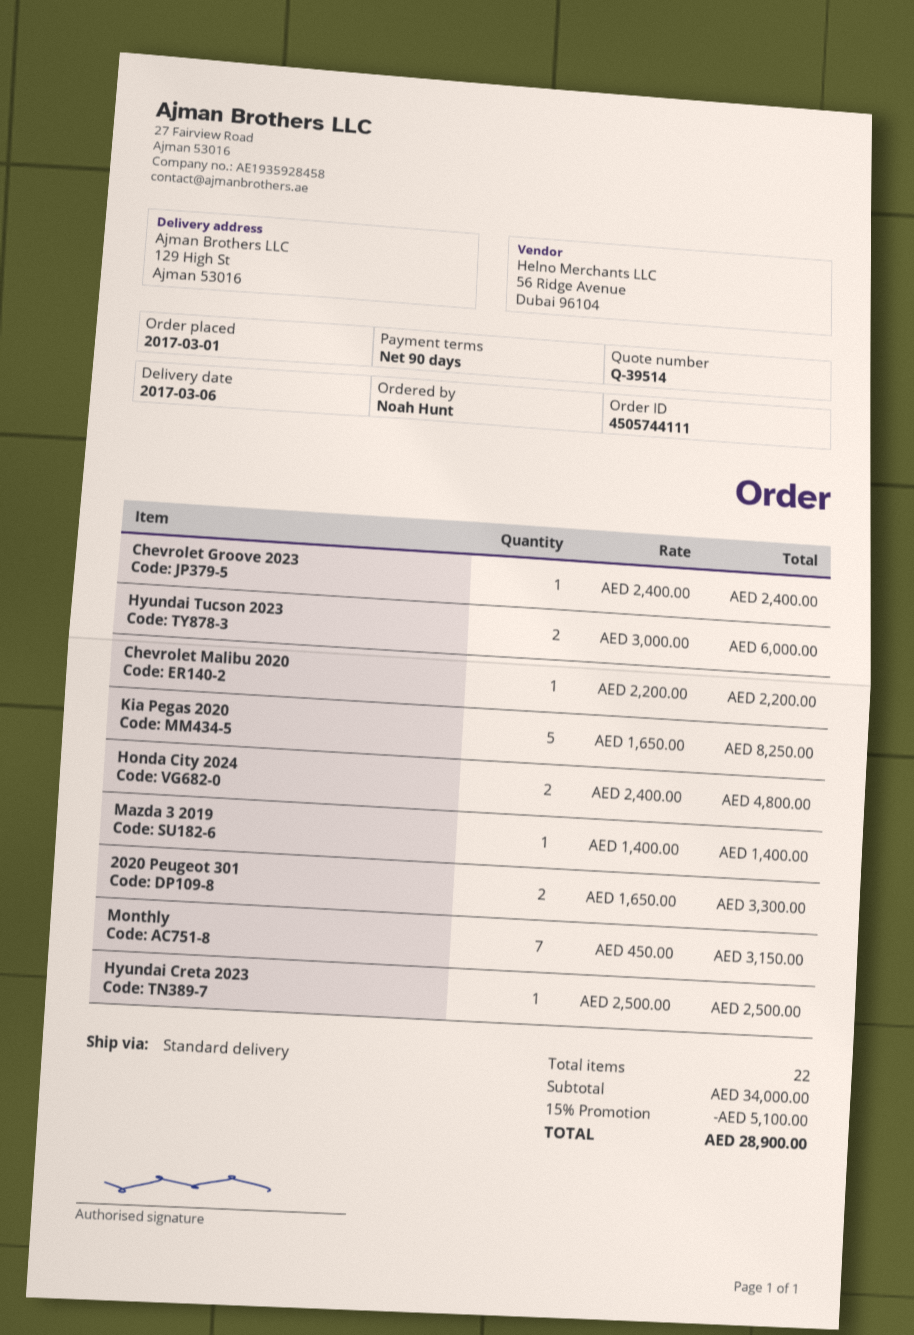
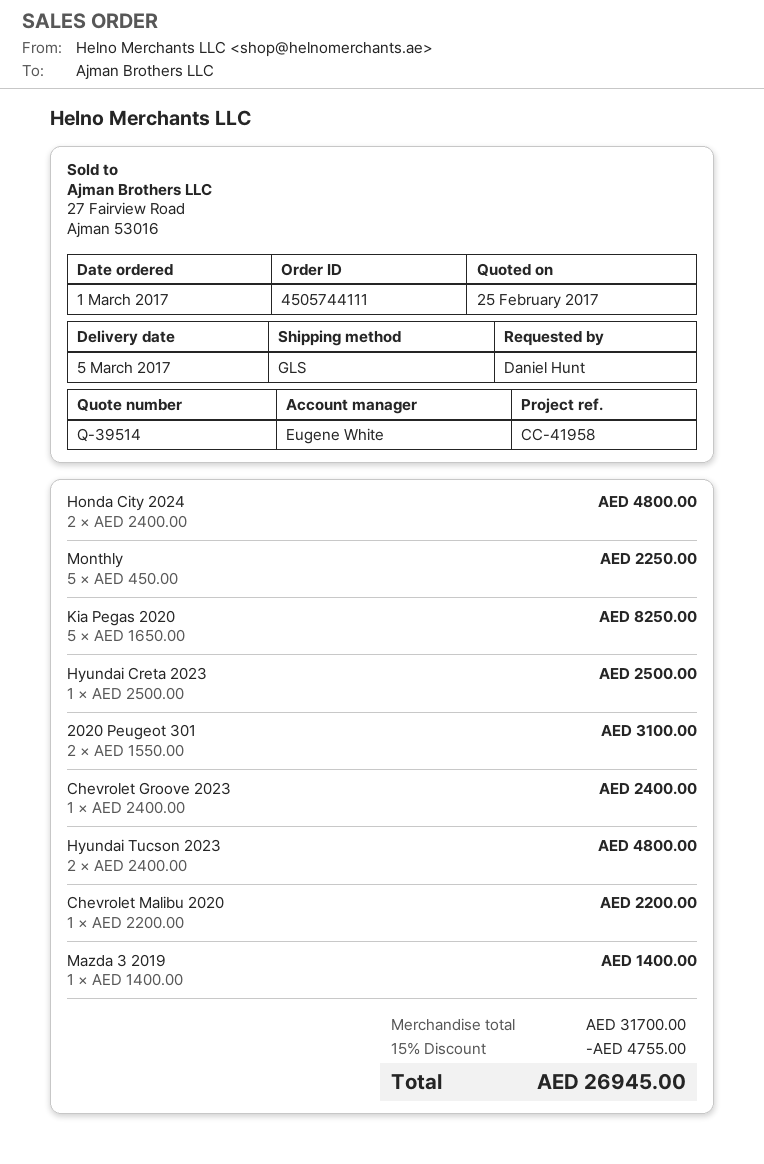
delivery date: 2017-03-06 -> 2017-03-05
ordered by: Noah Hunt -> Daniel Hunt
shipping method: standard -> GLS
Hyundai Tucson 2023: 2 x 3000.00 = 6000.00 -> 2 x 2400.00 = 4800.00
2020 Peugeot 301: 2 x 1650.00 = 3300.00 -> 2 x 1550.00 = 3100.00
Monthly: 7 x 450.00 = 3150.00 -> 5 x 450.00 = 2250.00
subtotal: 34000.00 -> 31700.00
discount: 15% = 5100.00 -> 15% = 4755.00
total: 28900.00 -> 26945.00

